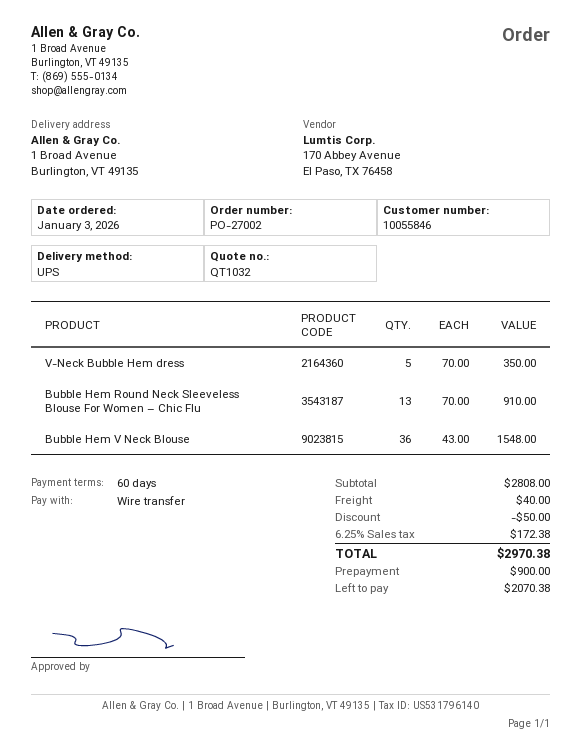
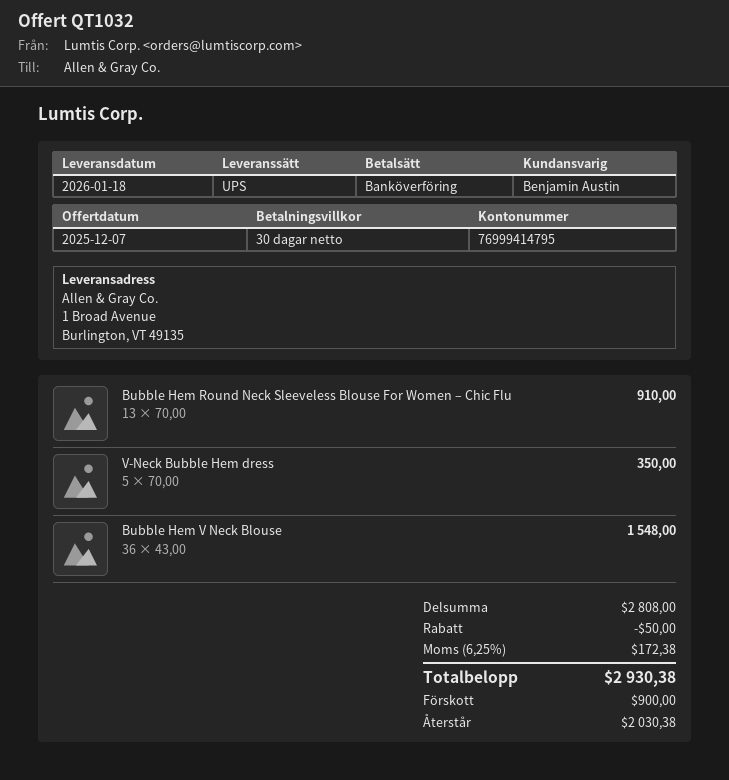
payment terms: 60 days -> 30 days
shipping: 40.00 -> none
total: 2970.38 -> 2930.38
balance: 2070.38 -> 2030.38

